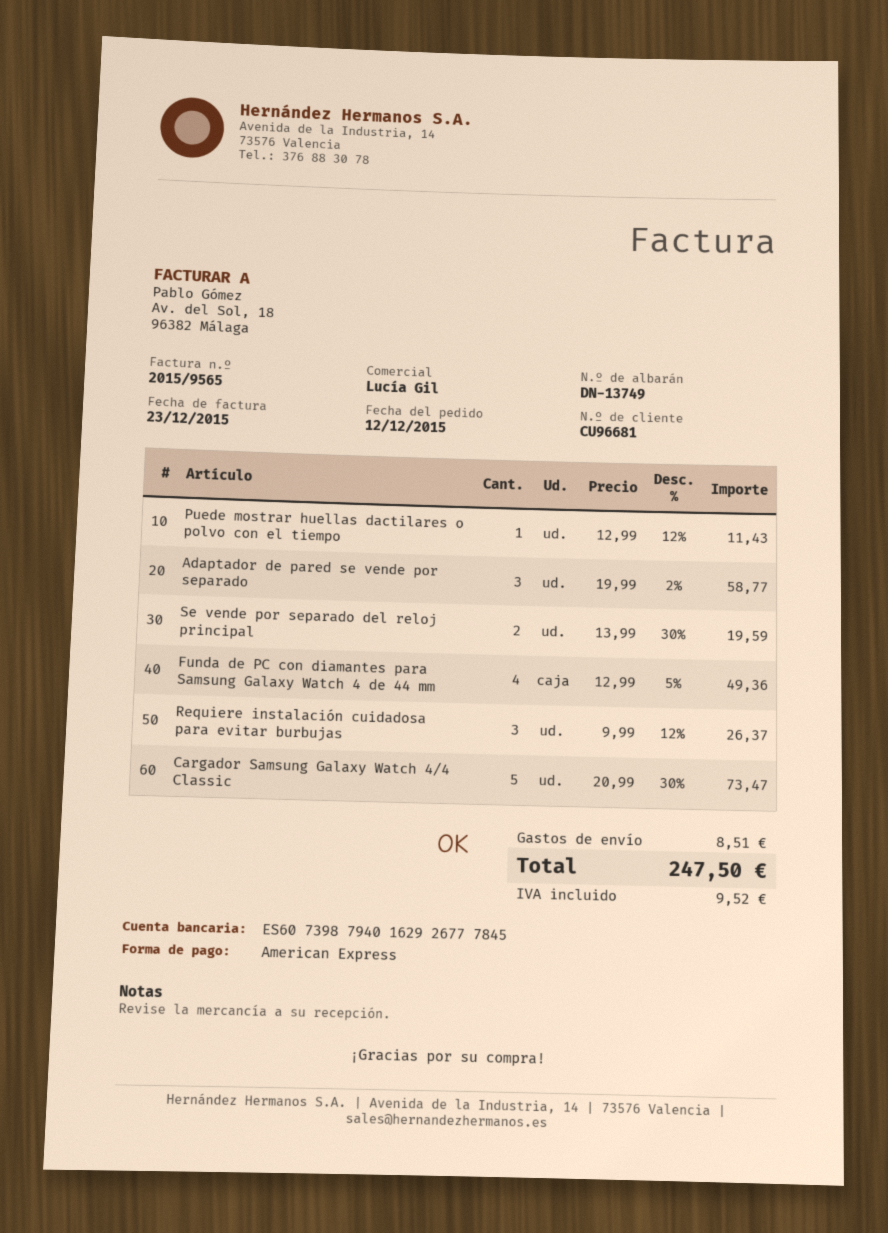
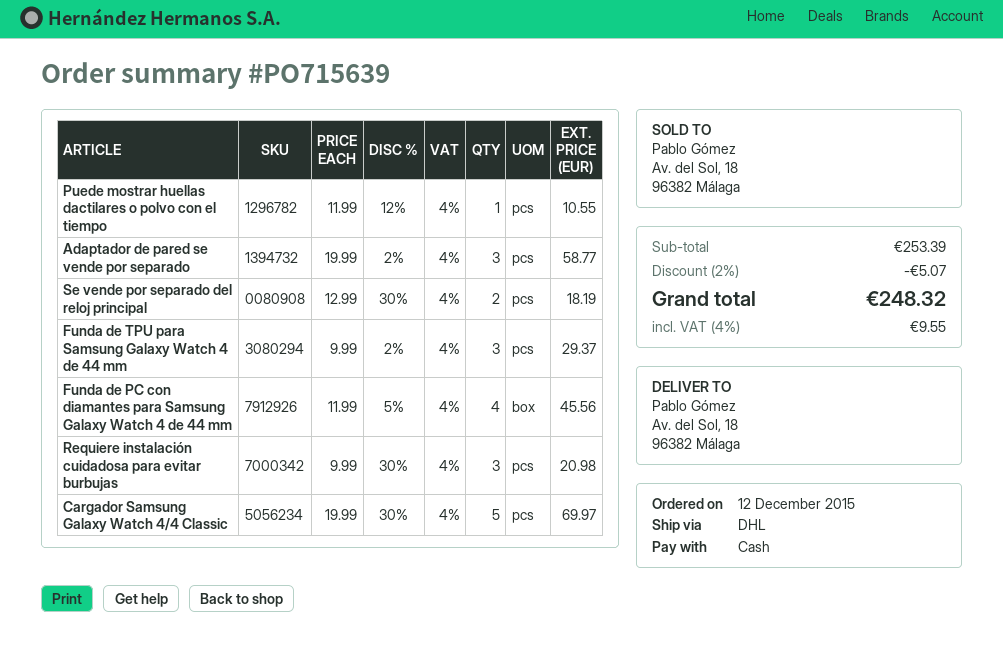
payment method: American Express -> cash
Puede mostrar huellas dactilares o polvo con el tiempo: 1 x 12.99 - 12% = 11.43 -> 1 x 11.99 - 12% = 10.55
Se vende por separado del reloj principal: 2 x 13.99 - 30% = 19.59 -> 2 x 12.99 - 30% = 18.19
Funda de PC con diamantes para Samsung Galaxy Watch 4 de 44 mm: 4 x 12.99 - 5% = 49.36 -> 4 x 11.99 - 5% = 45.56
Requiere instalación cuidadosa para evitar burbujas: 3 x 9.99 - 12% = 26.37 -> 3 x 9.99 - 30% = 20.98
Cargador Samsung Galaxy Watch 4/4 Classic: 5 x 20.99 - 30% = 73.47 -> 5 x 19.99 - 30% = 69.97
Funda de TPU para Samsung Galaxy Watch 4 de 44 mm: none -> 3 x 9.99 - 2% = 29.37
discount: none -> 2% = 5.07
shipping: 8.51 -> none
tax: 9.52 -> 9.55
total: 247.50 -> 248.32

